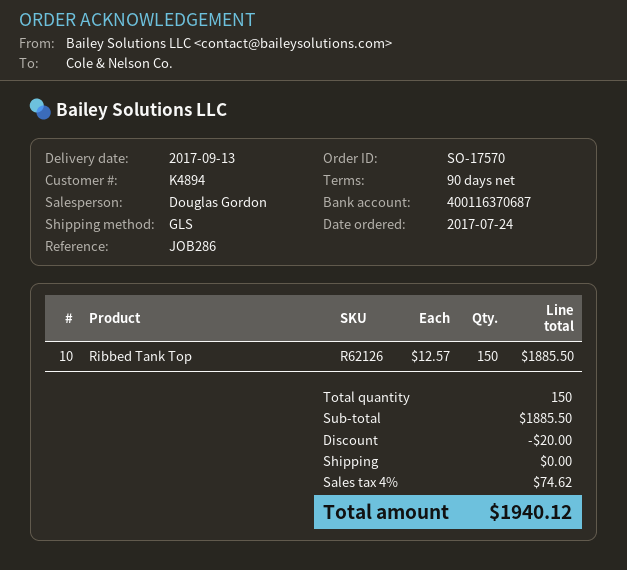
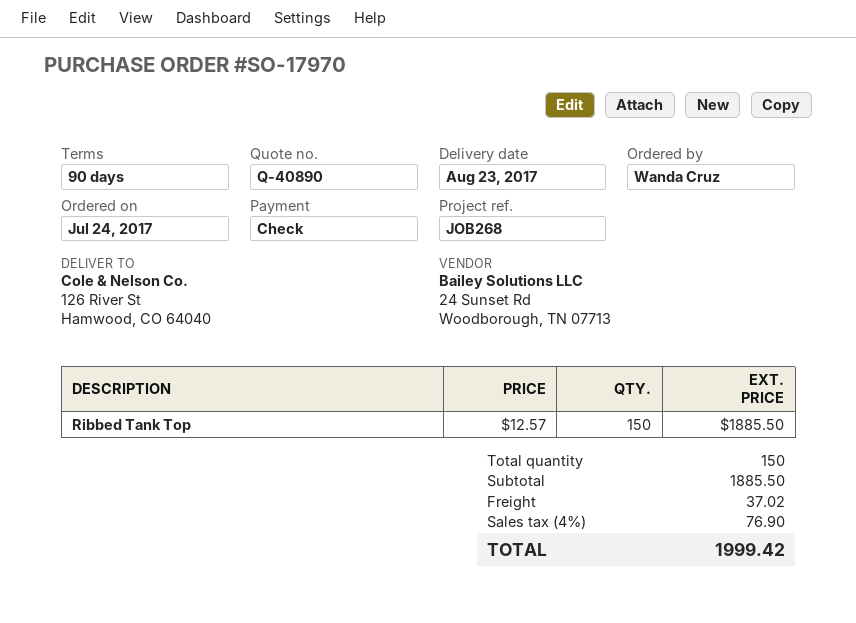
order number: SO-17570 -> SO-17970
delivery date: 2017-09-13 -> 2017-08-23
reference: JOB286 -> JOB268
discount: 20.00 -> none
shipping: 0.00 -> 37.02
tax: 4% = 74.62 -> 4% = 76.90
total: 1940.12 -> 1999.42

